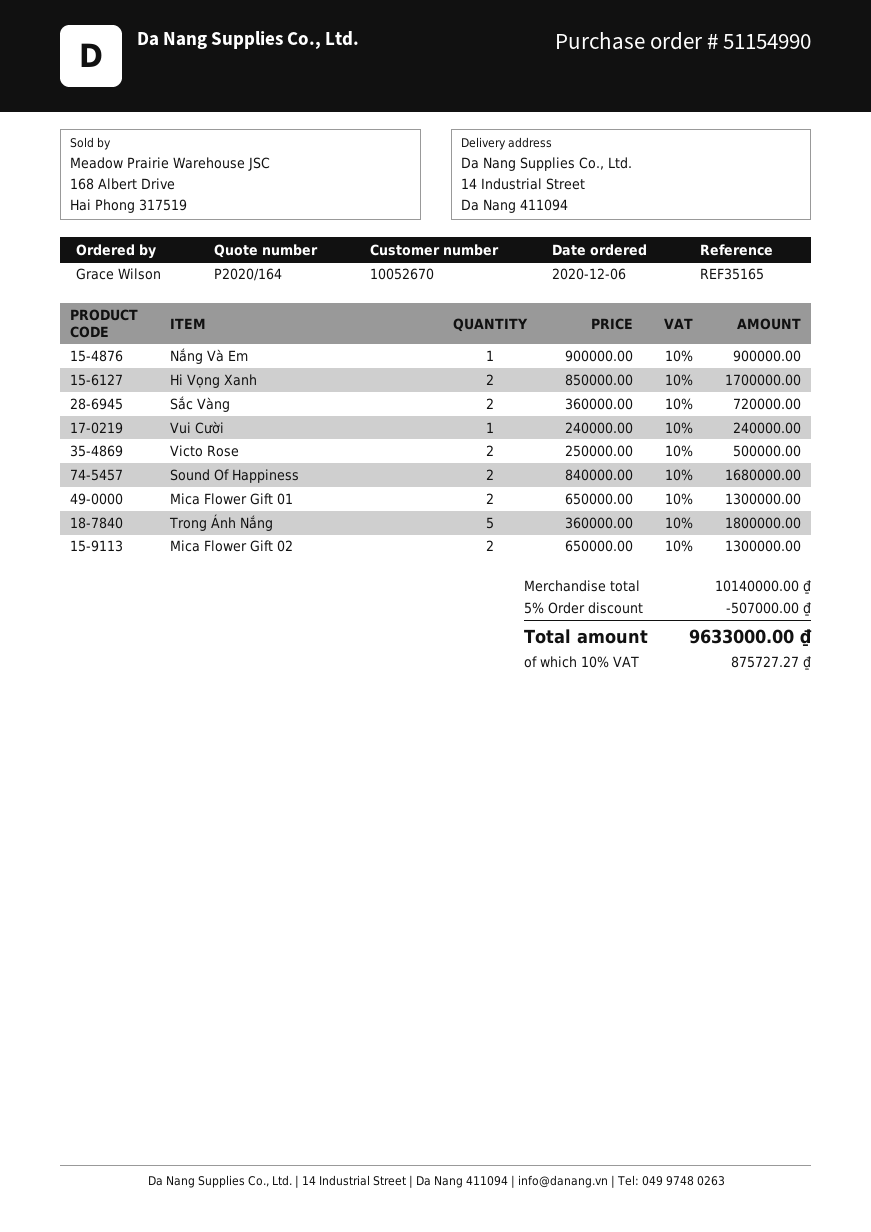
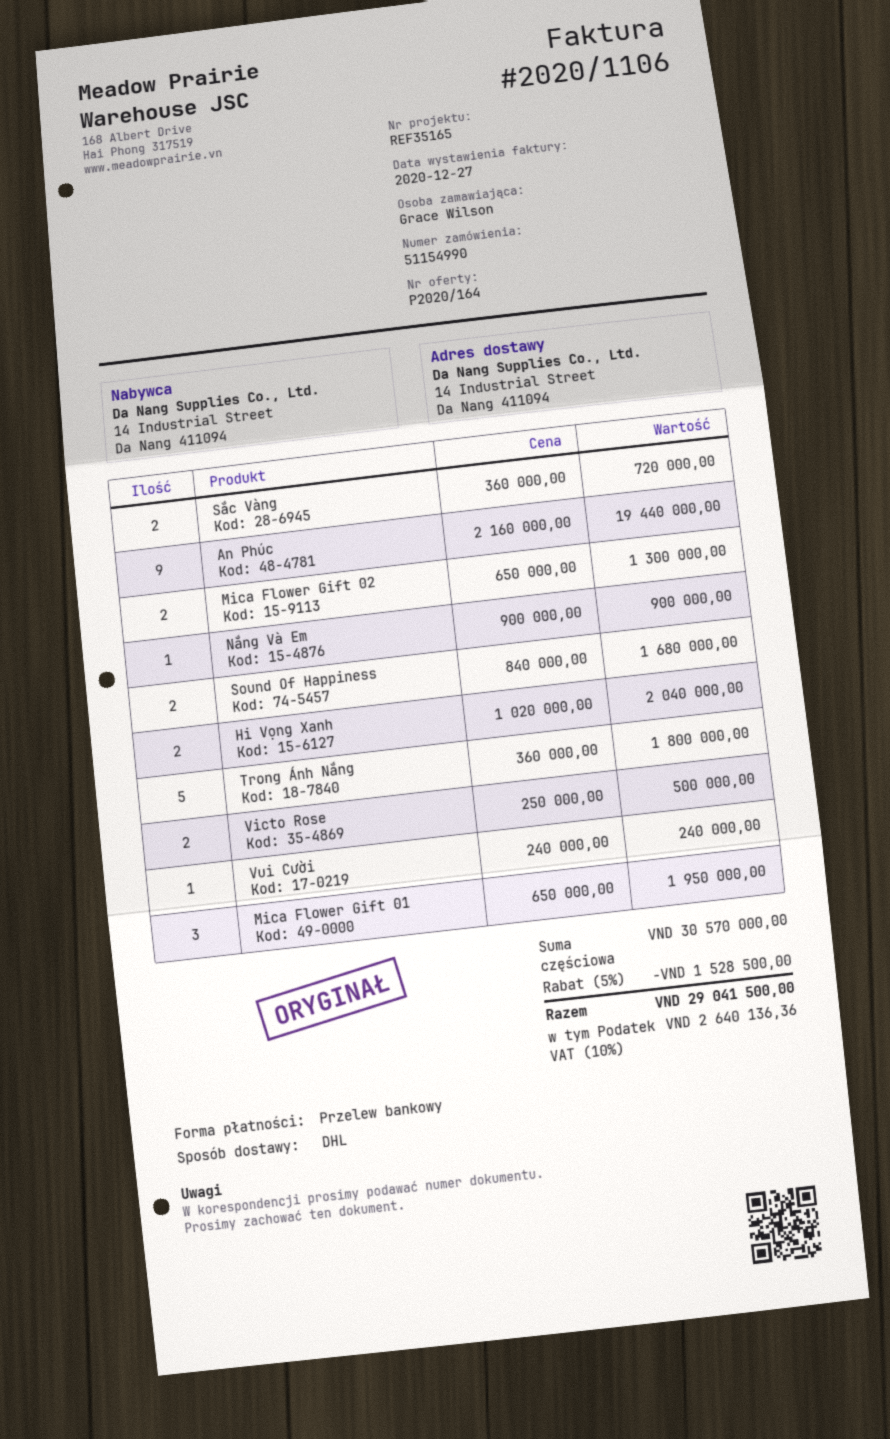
Hi Vọng Xanh: 2 x 850000.00 = 1700000.00 -> 2 x 1020000.00 = 2040000.00
Mica Flower Gift 01: 2 x 650000.00 = 1300000.00 -> 3 x 650000.00 = 1950000.00
An Phúc: none -> 9 x 2160000.00 = 19440000.00
subtotal: 10140000.00 -> 30570000.00
discount: 5% = 507000.00 -> 5% = 1528500.00
tax: 10% = 875727.27 -> 10% = 2640136.36
total: 9633000.00 -> 29041500.00

